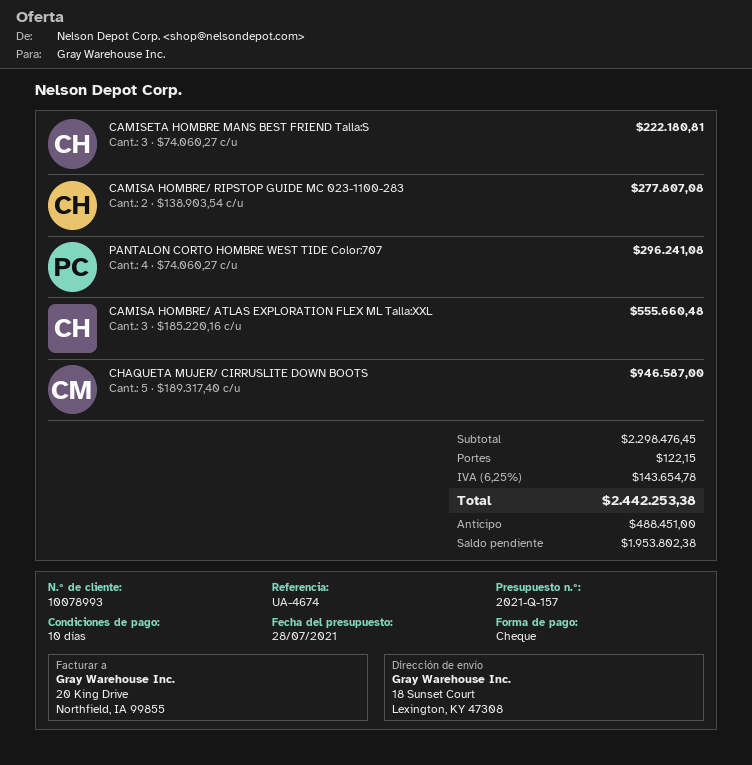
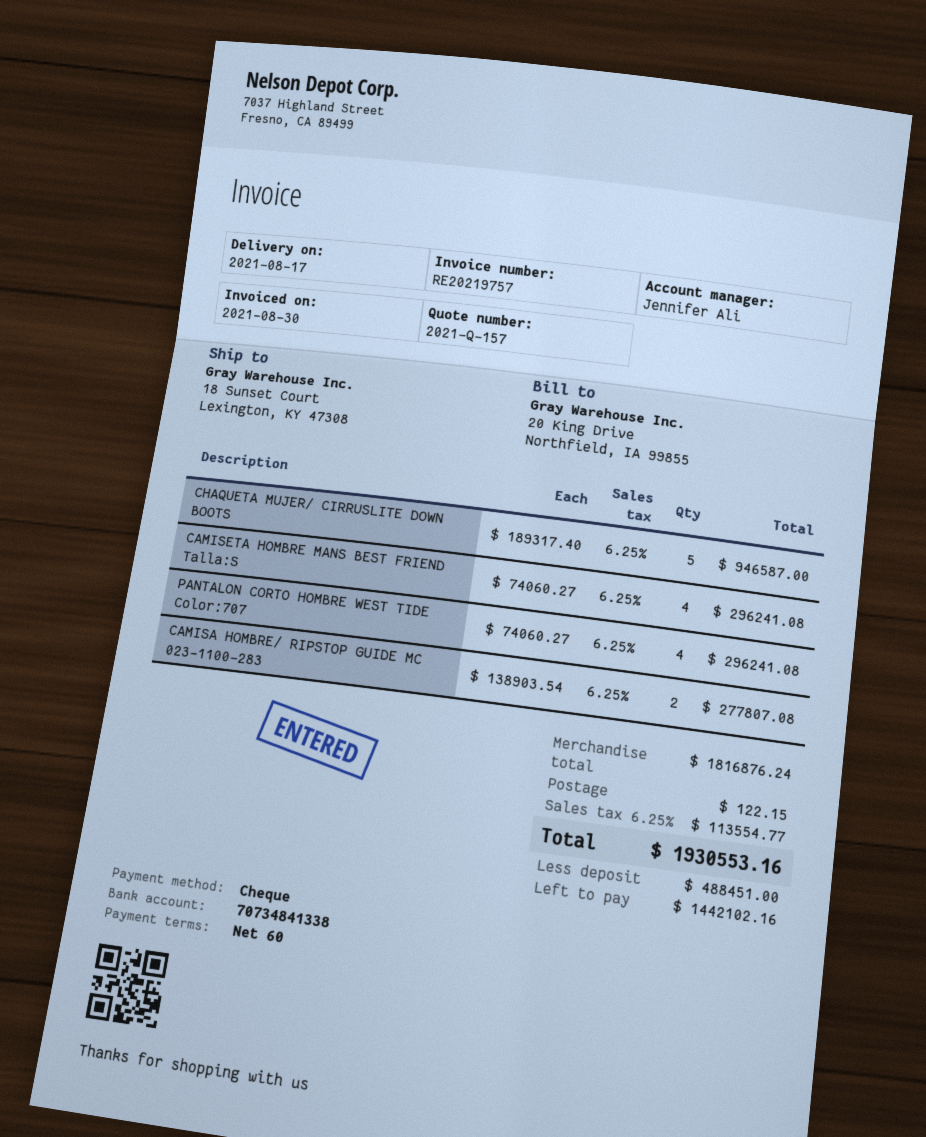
payment terms: 10 days -> 60 days
CAMISETA HOMBRE MANS BEST FRIEND Talla:S: 3 x 74060.27 = 222180.81 -> 4 x 74060.27 = 296241.08
CAMISA HOMBRE/ ATLAS EXPLORATION FLEX ML Talla:XXL: 3 x 185220.16 = 555660.48 -> none
subtotal: 2298476.45 -> 1816876.24
tax: 6.25% = 143654.78 -> 6.25% = 113554.77
total: 2442253.38 -> 1930553.16
balance: 1953802.38 -> 1442102.16

